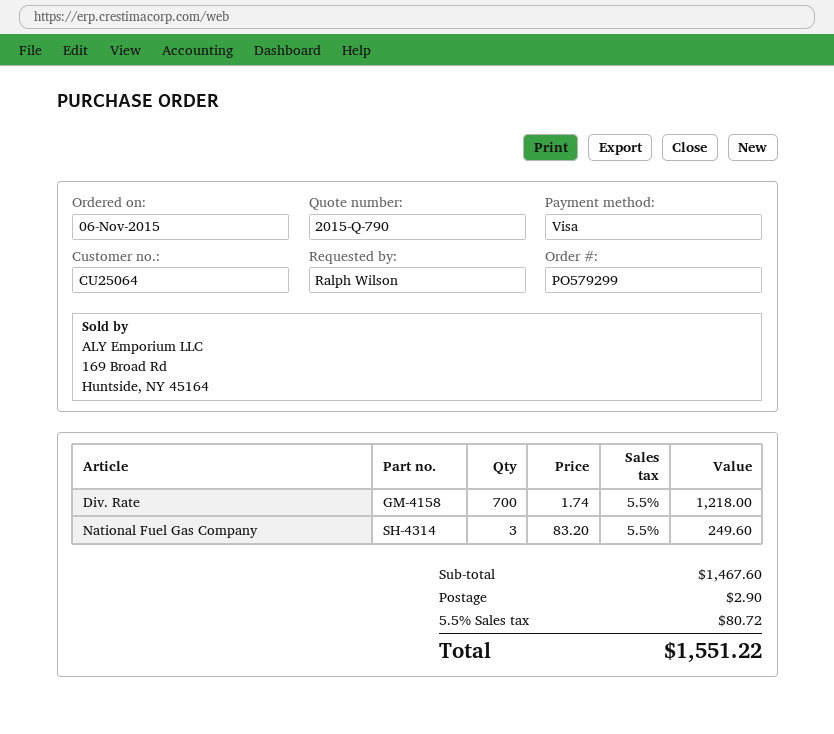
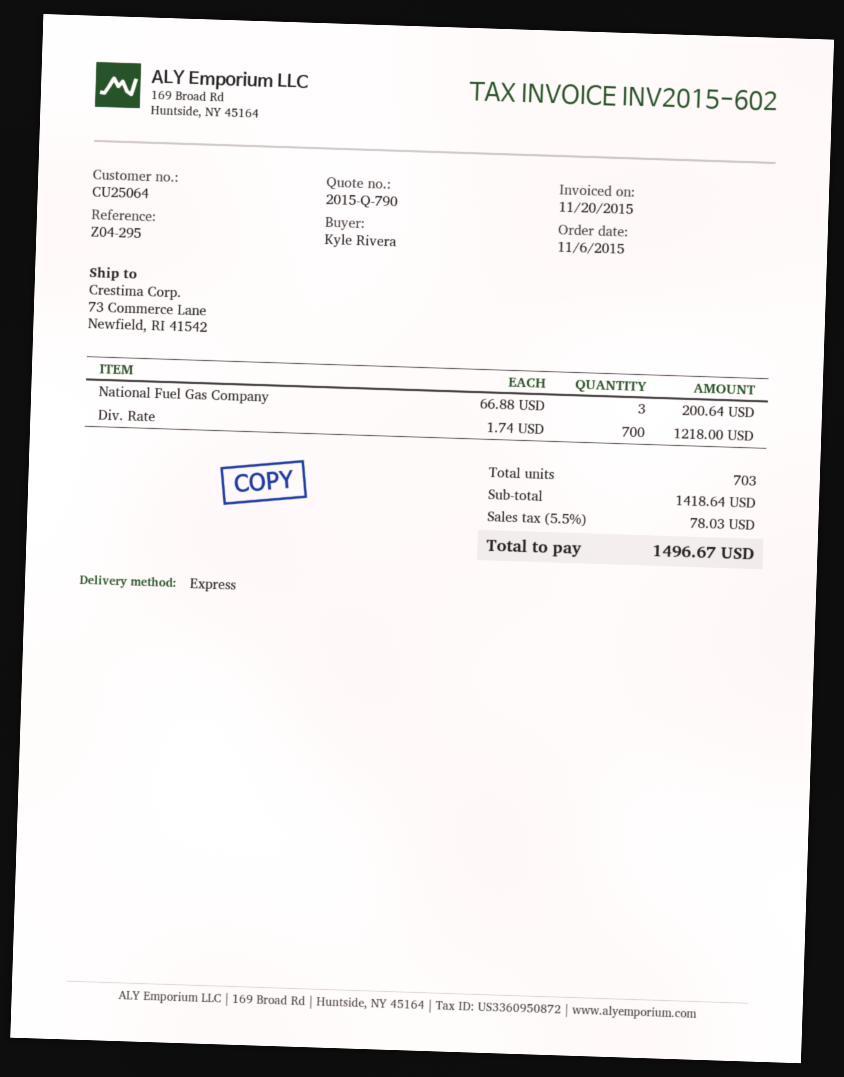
ordered by: Ralph Wilson -> Kyle Rivera
National Fuel Gas Company: 3 x 83.20 = 249.60 -> 3 x 66.88 = 200.64
subtotal: 1467.60 -> 1418.64
shipping: 2.90 -> none
tax: 5.5% = 80.72 -> 5.5% = 78.03
total: 1551.22 -> 1496.67

